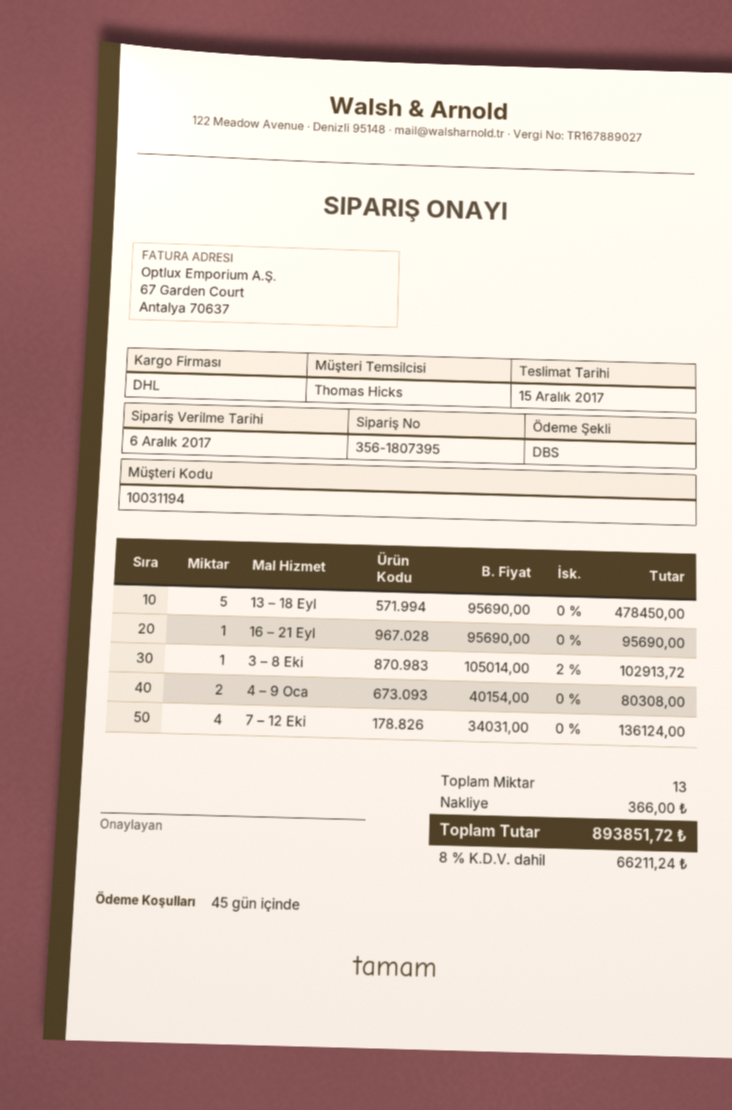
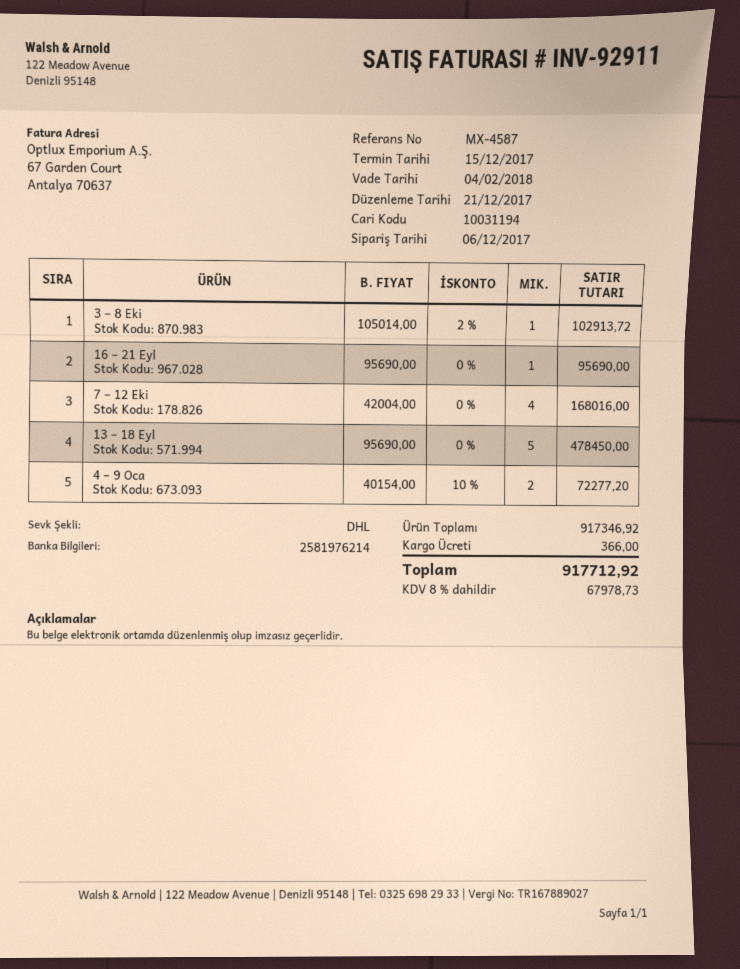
4 – 9 Oca: 2 x 40154.00 = 80308.00 -> 2 x 40154.00 - 10% = 72277.20
7 – 12 Eki: 4 x 34031.00 = 136124.00 -> 4 x 42004.00 = 168016.00
tax: 8% = 66211.24 -> 8% = 67978.73
total: 893851.72 -> 917712.92

